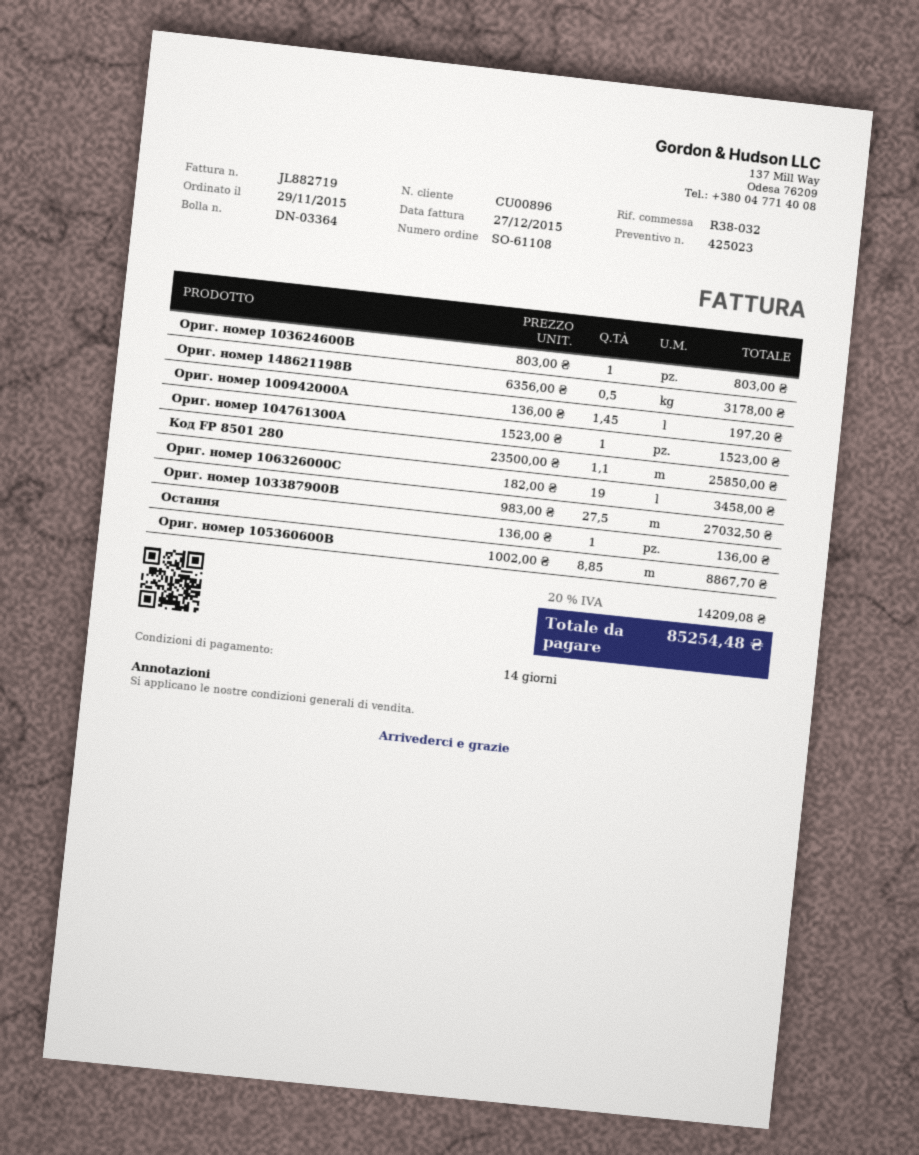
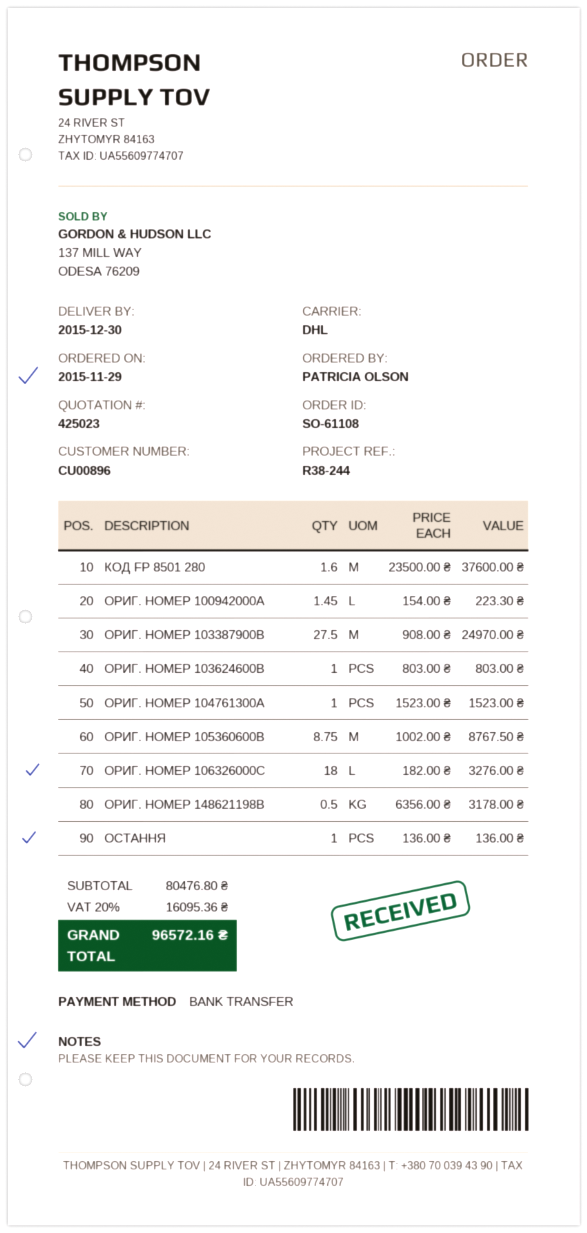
reference: R38-032 -> R38-244
Ориг. номер 100942000A: 1.45 x 136.00 = 197.20 -> 1.45 x 154.00 = 223.30
Код FP 8501 280: 1.1 x 23500.00 = 25850.00 -> 1.6 x 23500.00 = 37600.00
Ориг. номер 106326000C: 19 x 182.00 = 3458.00 -> 18 x 182.00 = 3276.00
Ориг. номер 103387900B: 27.5 x 983.00 = 27032.50 -> 27.5 x 908.00 = 24970.00
Ориг. номер 105360600B: 8.85 x 1002.00 = 8867.70 -> 8.75 x 1002.00 = 8767.50
tax: 20% = 14209.08 -> 20% = 16095.36
total: 85254.48 -> 96572.16

